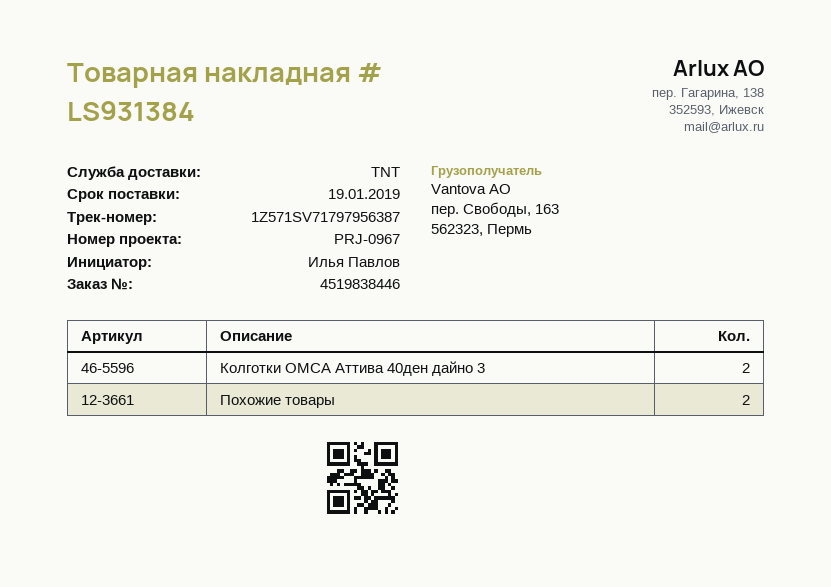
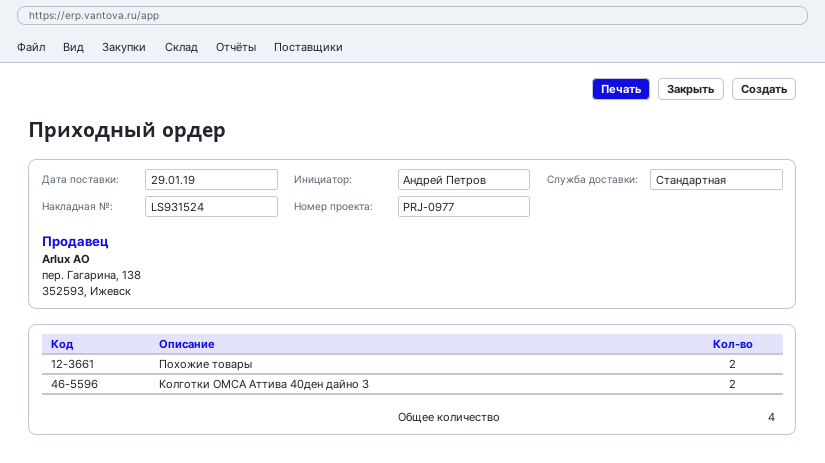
delivery note number: LS931384 -> LS931524
delivery date: 2019-01-19 -> 2019-01-29
reference: PRJ-0967 -> PRJ-0977
ordered by: Илья Павлов -> Андрей Петров
shipping method: TNT -> standard

